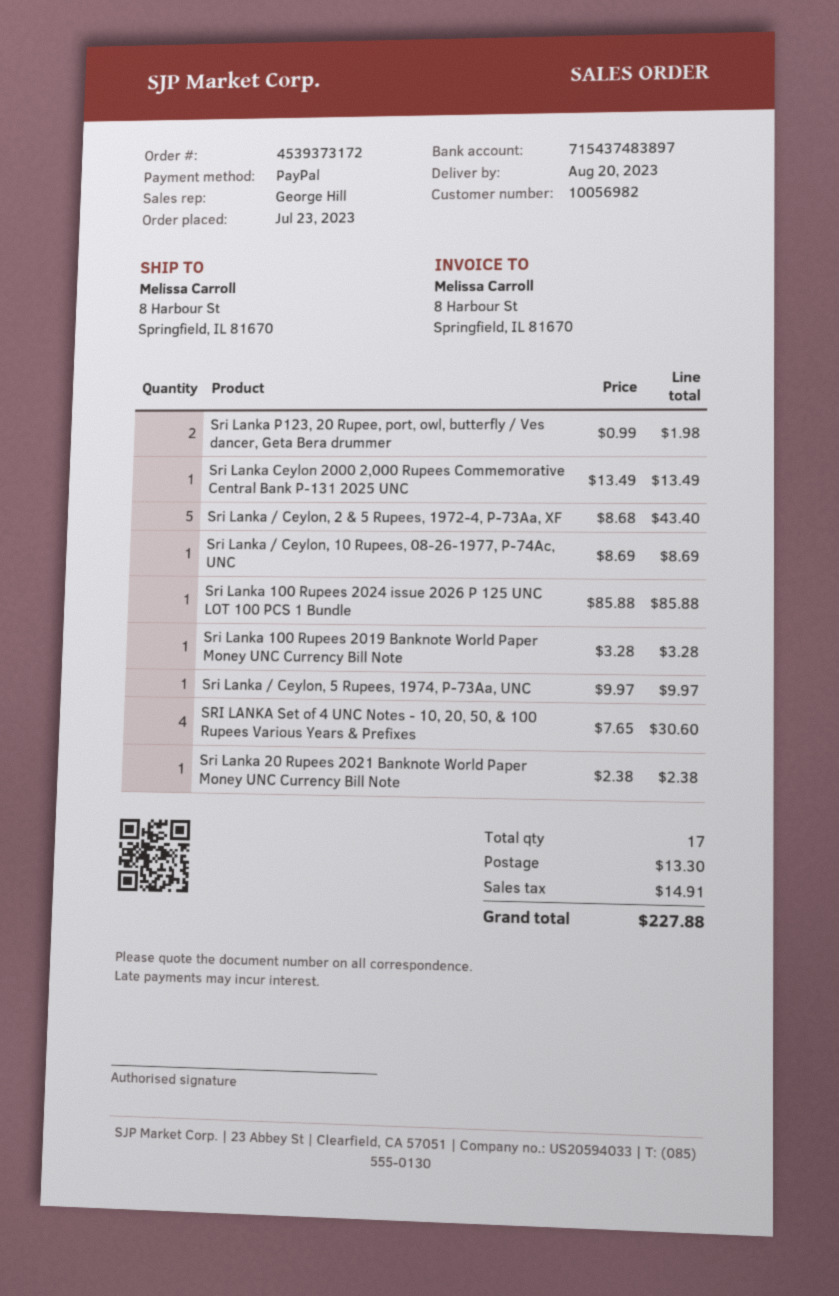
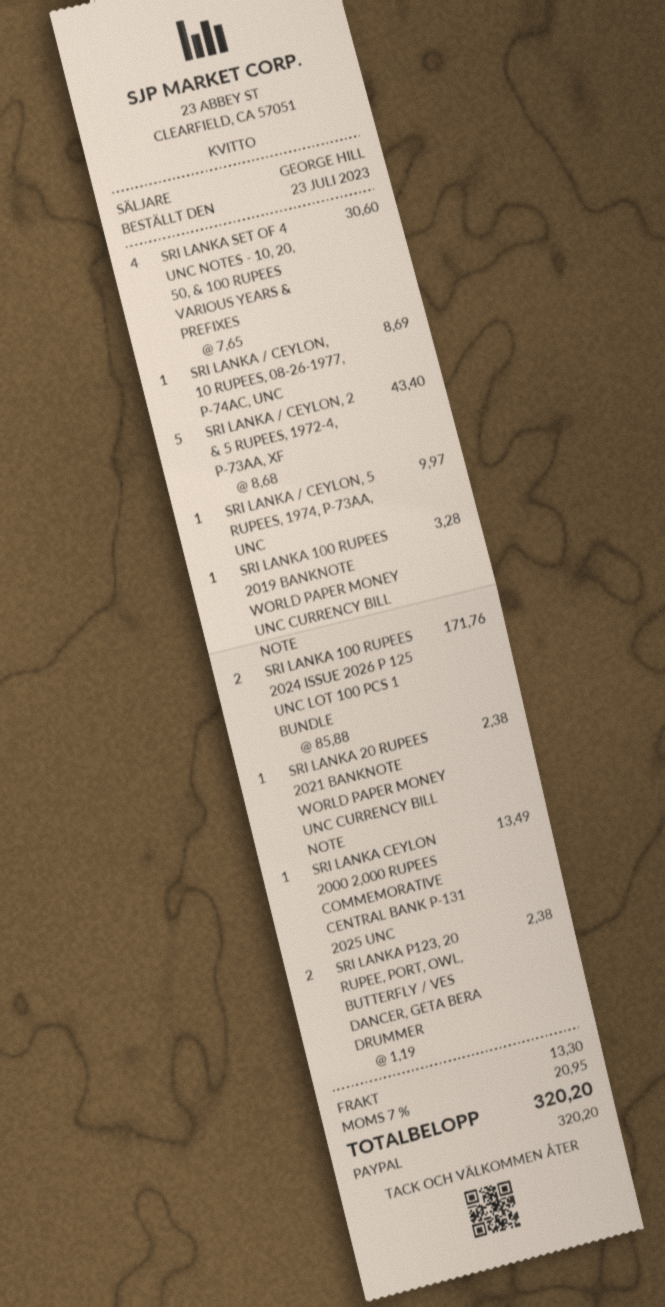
Sri Lanka P123, 20 Rupee, port, owl, butterfly / Ves dancer, Geta Bera drummer: 2 x 0.99 = 1.98 -> 2 x 1.19 = 2.38
Sri Lanka 100 Rupees 2024 issue 2026 P 125 UNC LOT 100 PCS 1 Bundle: 1 x 85.88 = 85.88 -> 2 x 85.88 = 171.76
tax: 14.91 -> 20.95
total: 227.88 -> 320.20

